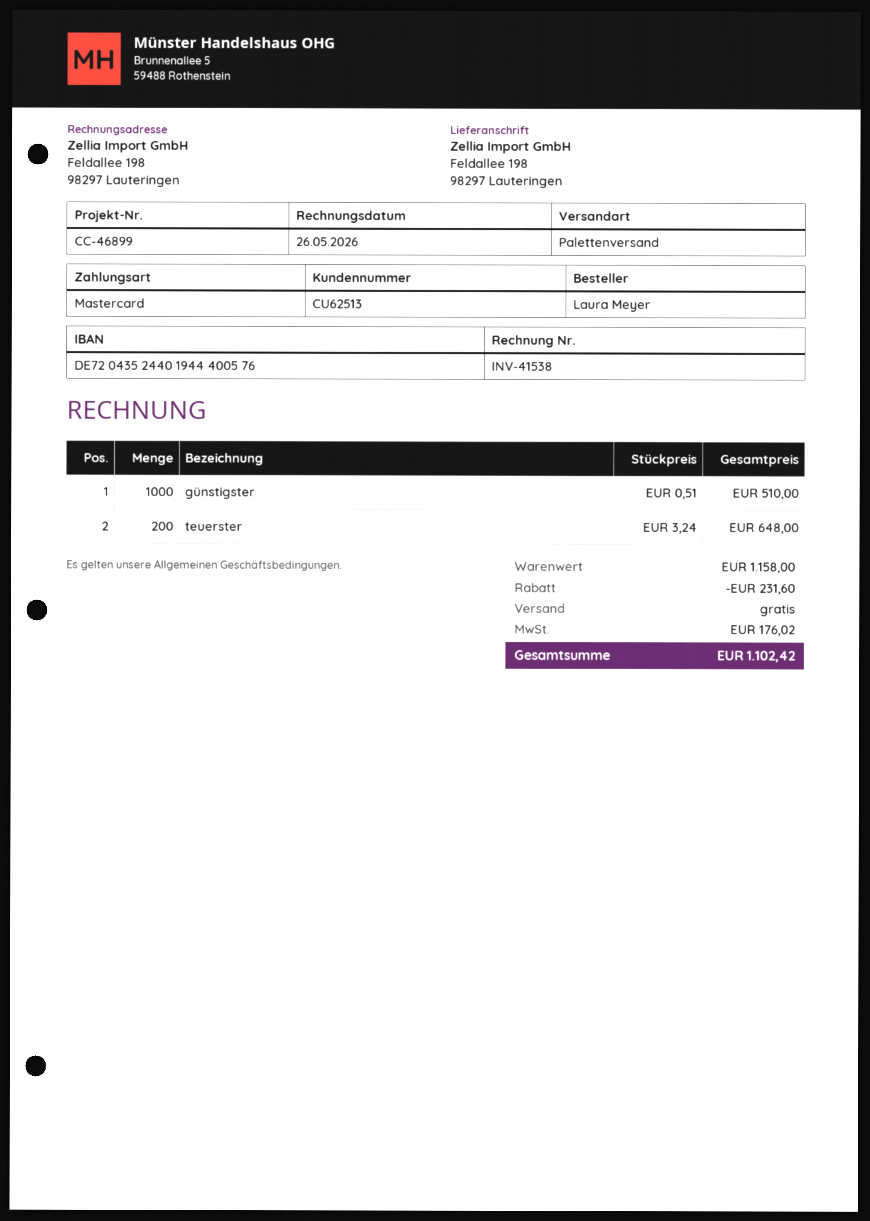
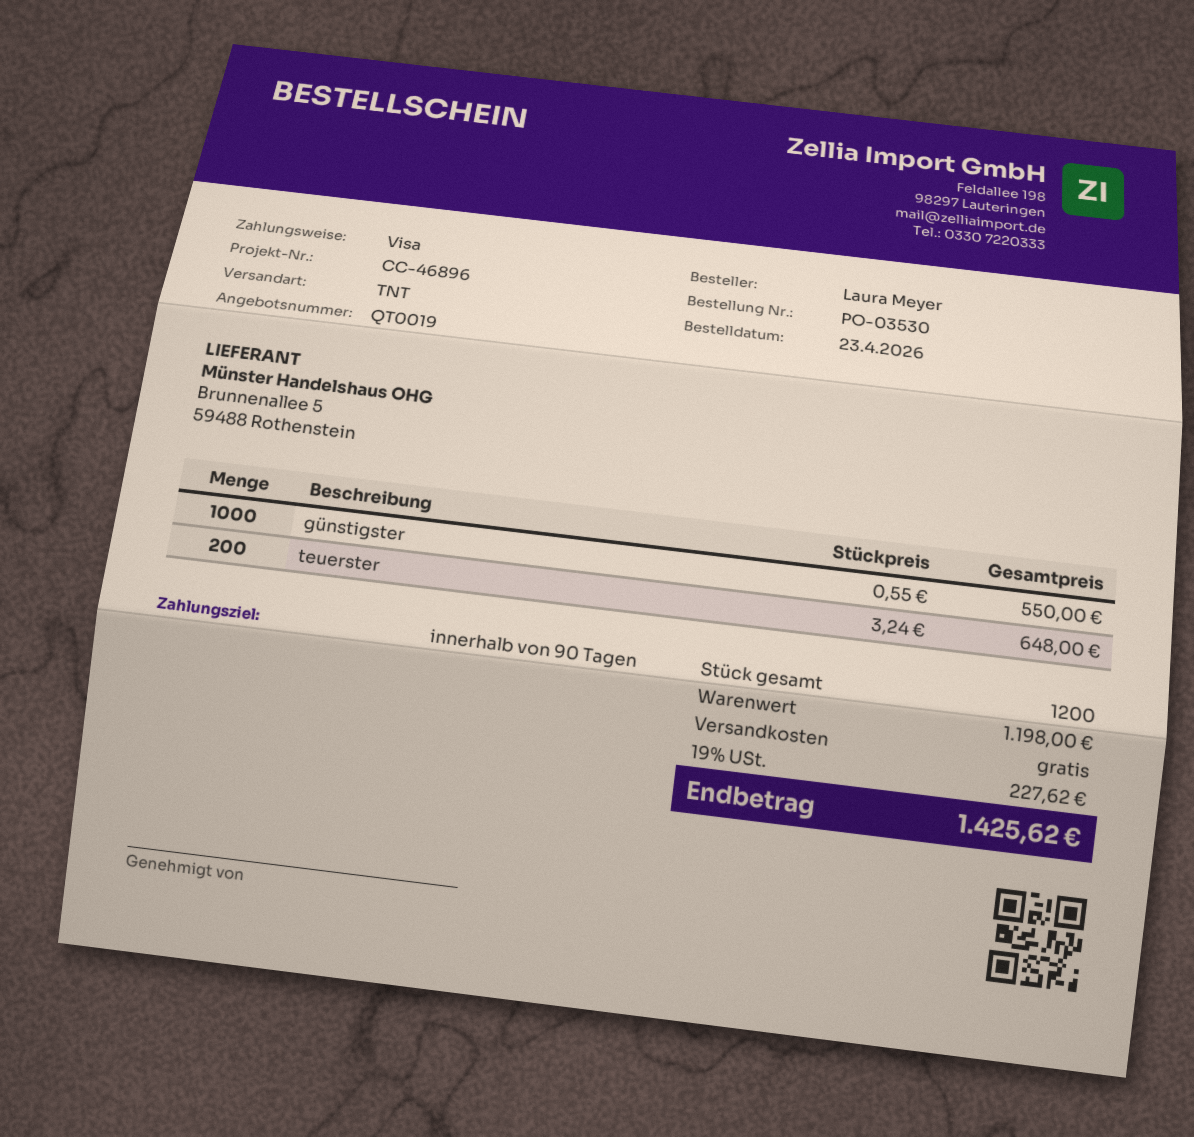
reference: CC-46899 -> CC-46896
payment method: Mastercard -> Visa
shipping method: pallet freight -> TNT
günstigster: 1000 x 0.51 = 510.00 -> 1000 x 0.55 = 550.00
subtotal: 1158.00 -> 1198.00
discount: 231.60 -> none
tax: 176.02 -> 227.62
total: 1102.42 -> 1425.62

